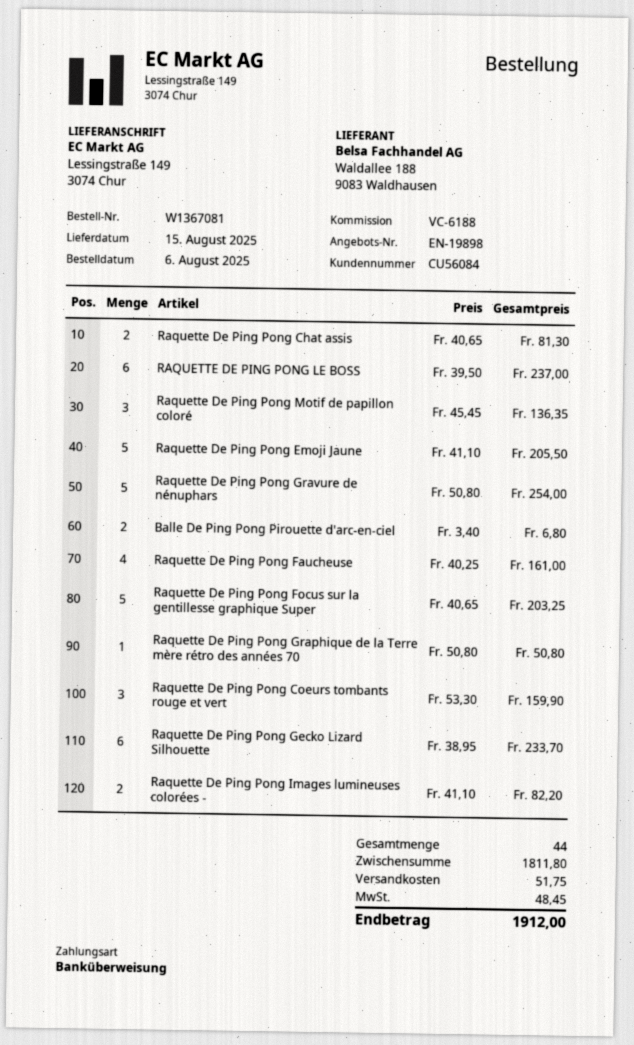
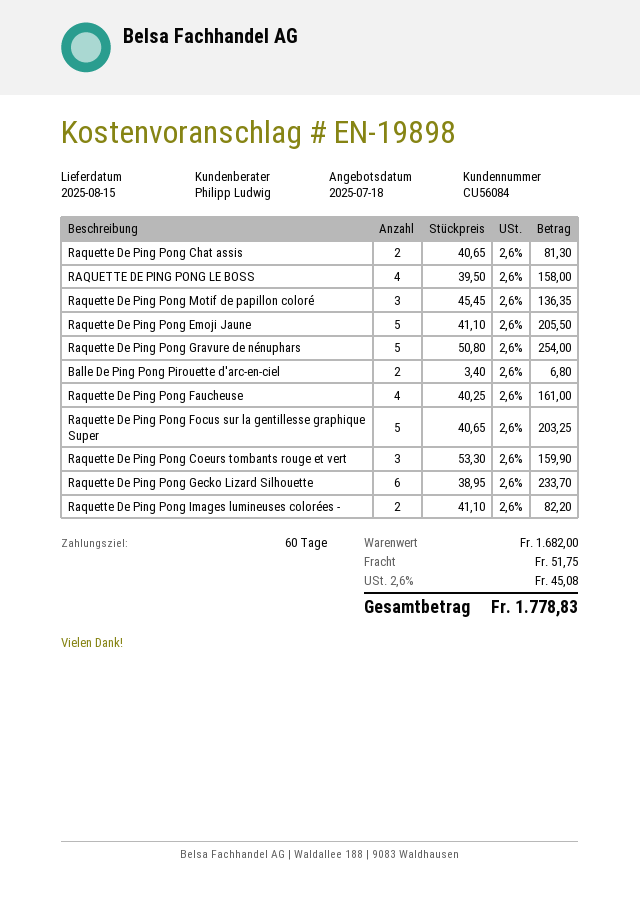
RAQUETTE DE PING PONG LE BOSS: 6 x 39.50 = 237.00 -> 4 x 39.50 = 158.00
Raquette De Ping Pong Graphique de la Terre mère rétro des années 70: 1 x 50.80 = 50.80 -> none
subtotal: 1811.80 -> 1682.00
tax: 48.45 -> 45.08
total: 1912.00 -> 1778.83

